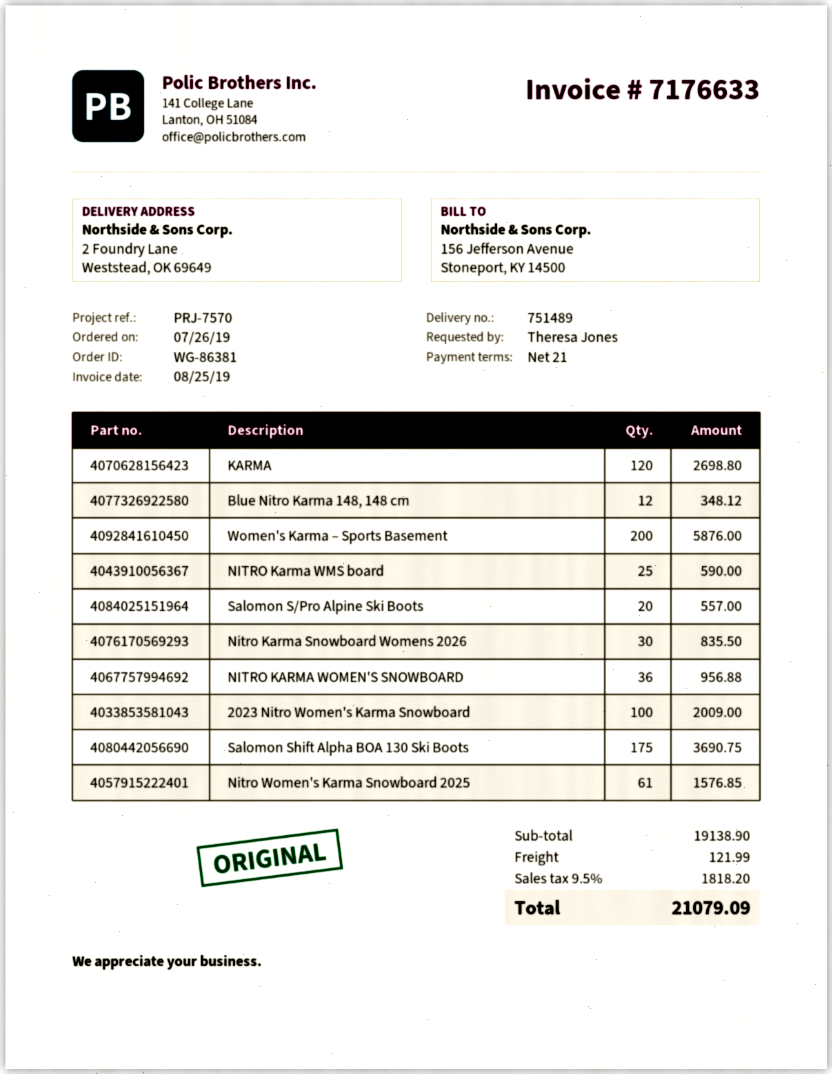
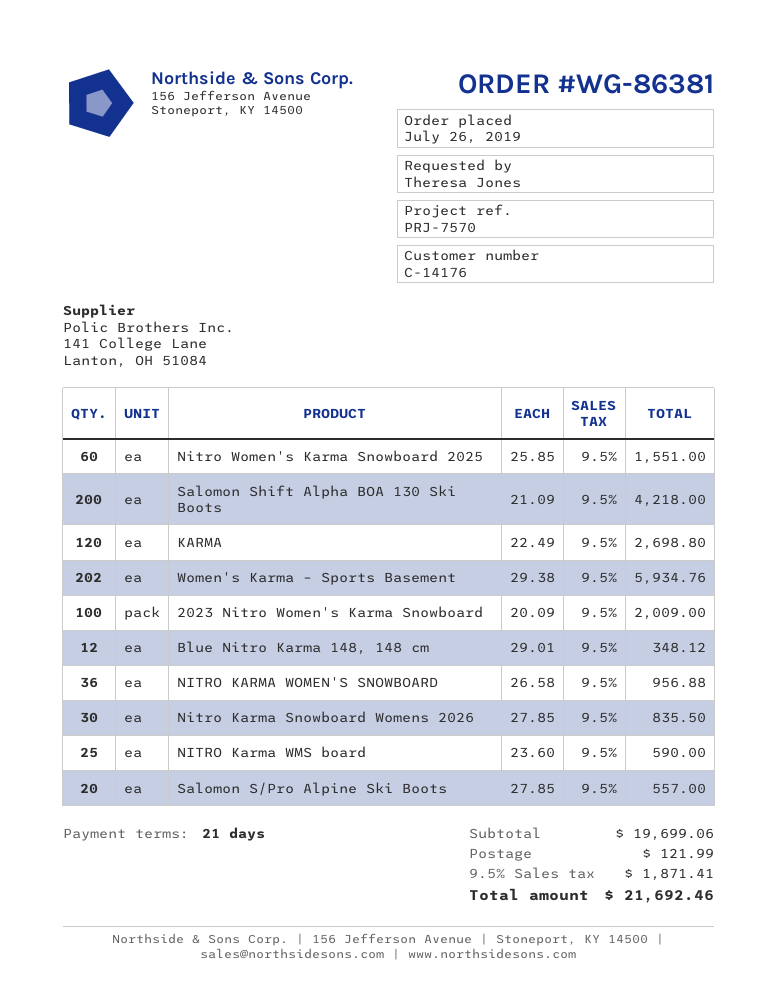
Women's Karma – Sports Basement: 200 for 5876.00 -> 202 for 5934.76
Salomon Shift Alpha BOA 130 Ski Boots: 175 for 3690.75 -> 200 for 4218.00
Nitro Women's Karma Snowboard 2025: 61 for 1576.85 -> 60 for 1551.00
subtotal: 19138.90 -> 19699.06
tax: 9.5% = 1818.20 -> 9.5% = 1871.41
total: 21079.09 -> 21692.46

